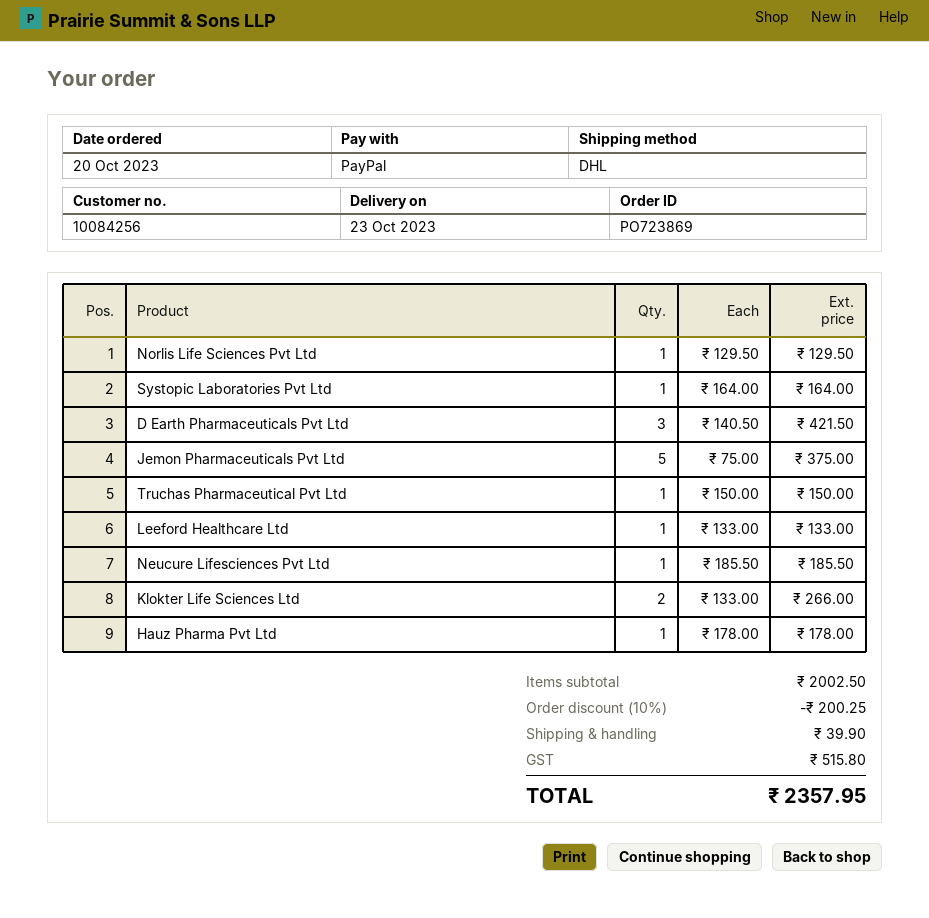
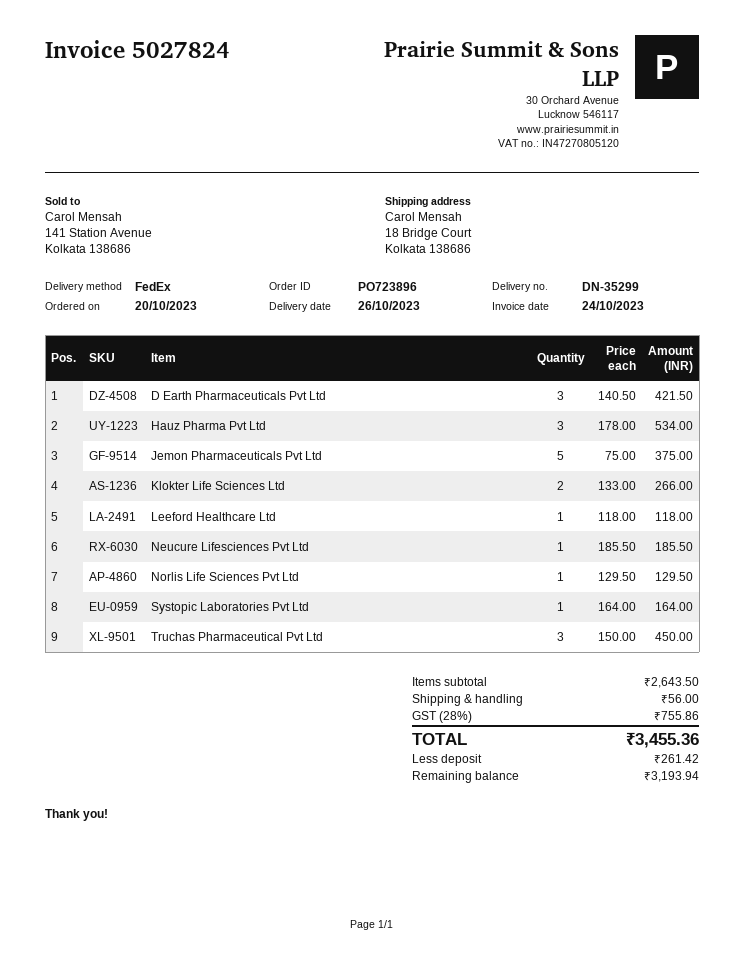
order number: PO723869 -> PO723896
delivery date: 2023-10-23 -> 2023-10-26
shipping method: DHL -> FedEx
Truchas Pharmaceutical Pvt Ltd: 1 x 150.00 = 150.00 -> 3 x 150.00 = 450.00
Leeford Healthcare Ltd: 1 x 133.00 = 133.00 -> 1 x 118.00 = 118.00
Hauz Pharma Pvt Ltd: 1 x 178.00 = 178.00 -> 3 x 178.00 = 534.00
subtotal: 2002.50 -> 2643.50
discount: 10% = 200.25 -> none
shipping: 39.90 -> 56.00
tax: 515.80 -> 755.86
total: 2357.95 -> 3455.36

